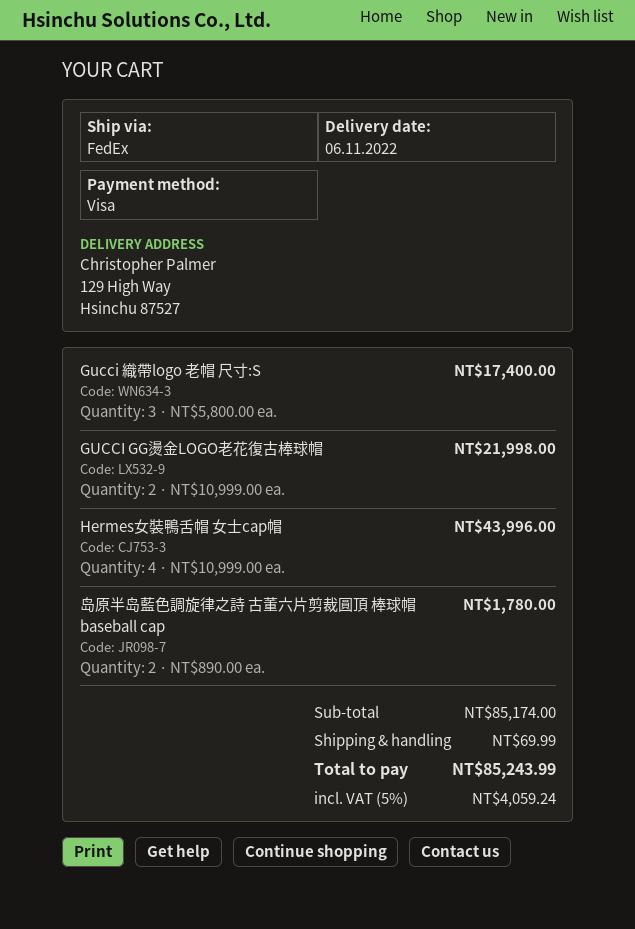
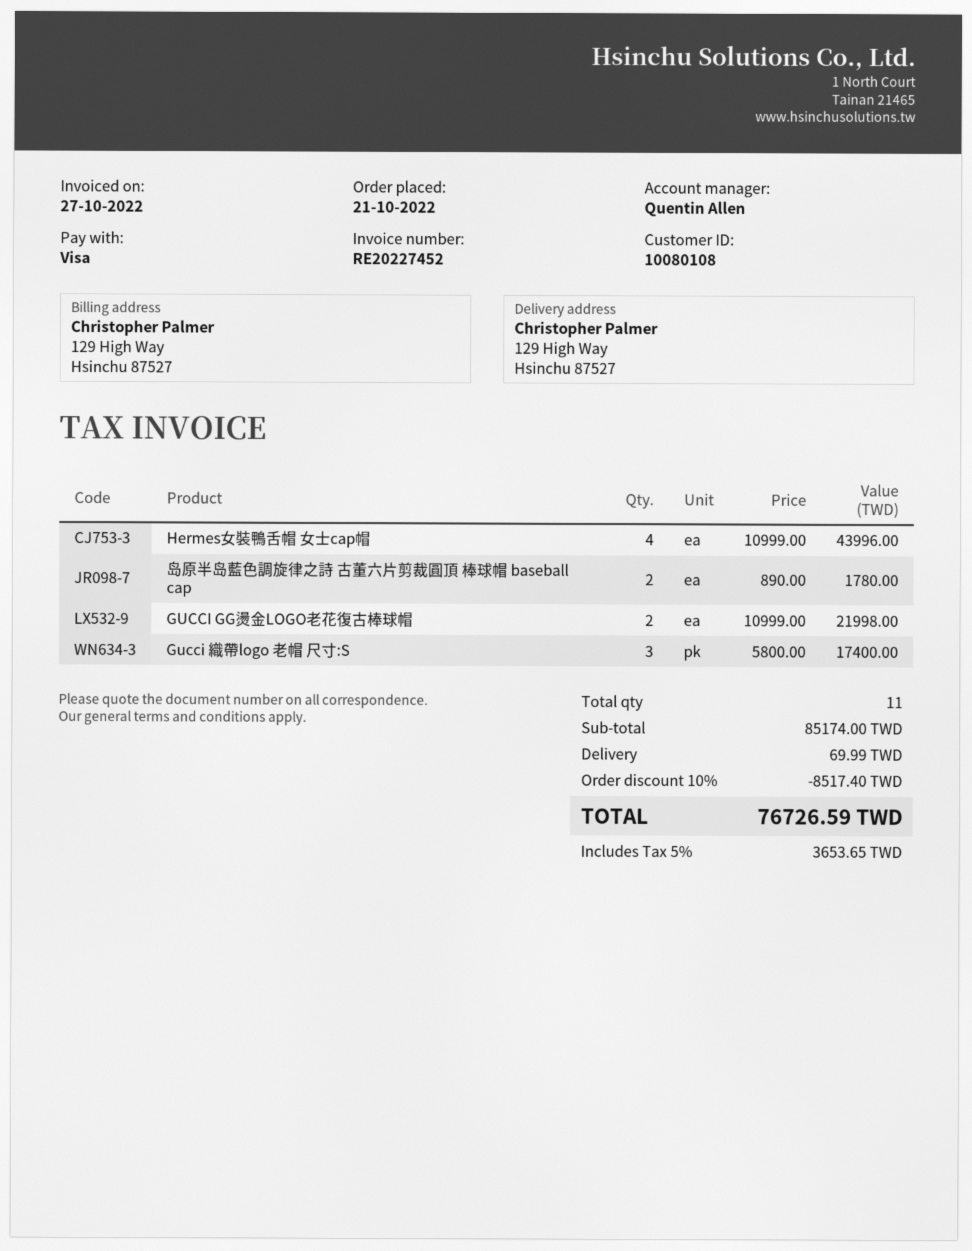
discount: none -> 10% = 8517.40
tax: 5% = 4059.24 -> 5% = 3653.65
total: 85243.99 -> 76726.59

